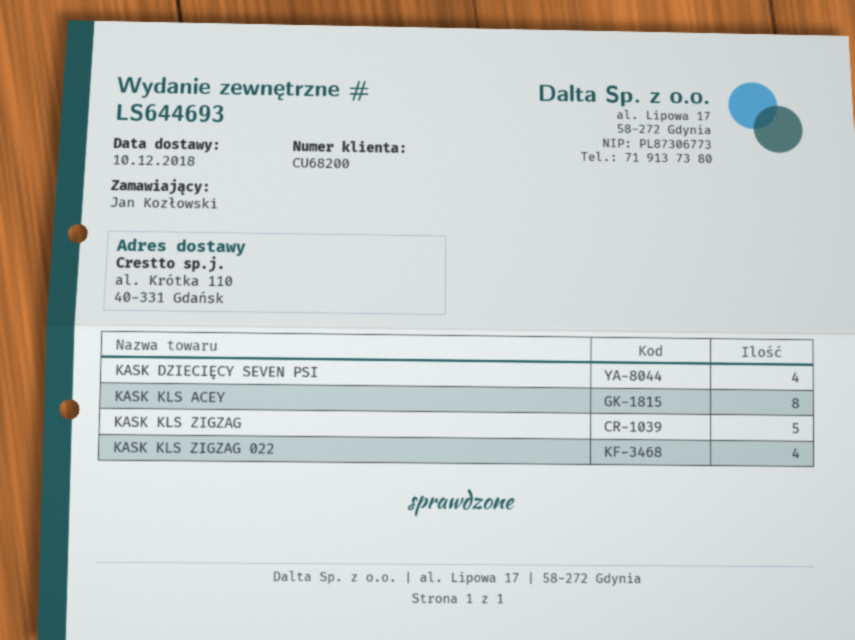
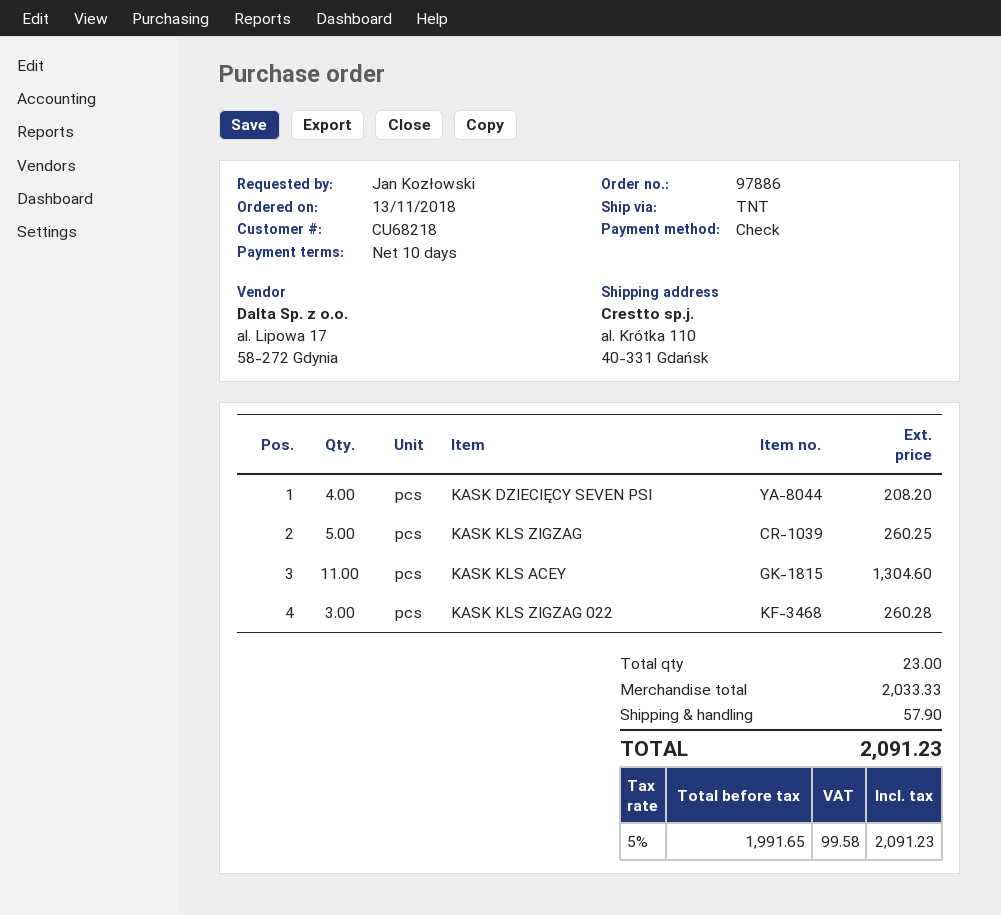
customer number: CU68200 -> CU68218
KASK KLS ACEY: 8 -> 11
KASK KLS ZIGZAG 022: 4 -> 3

